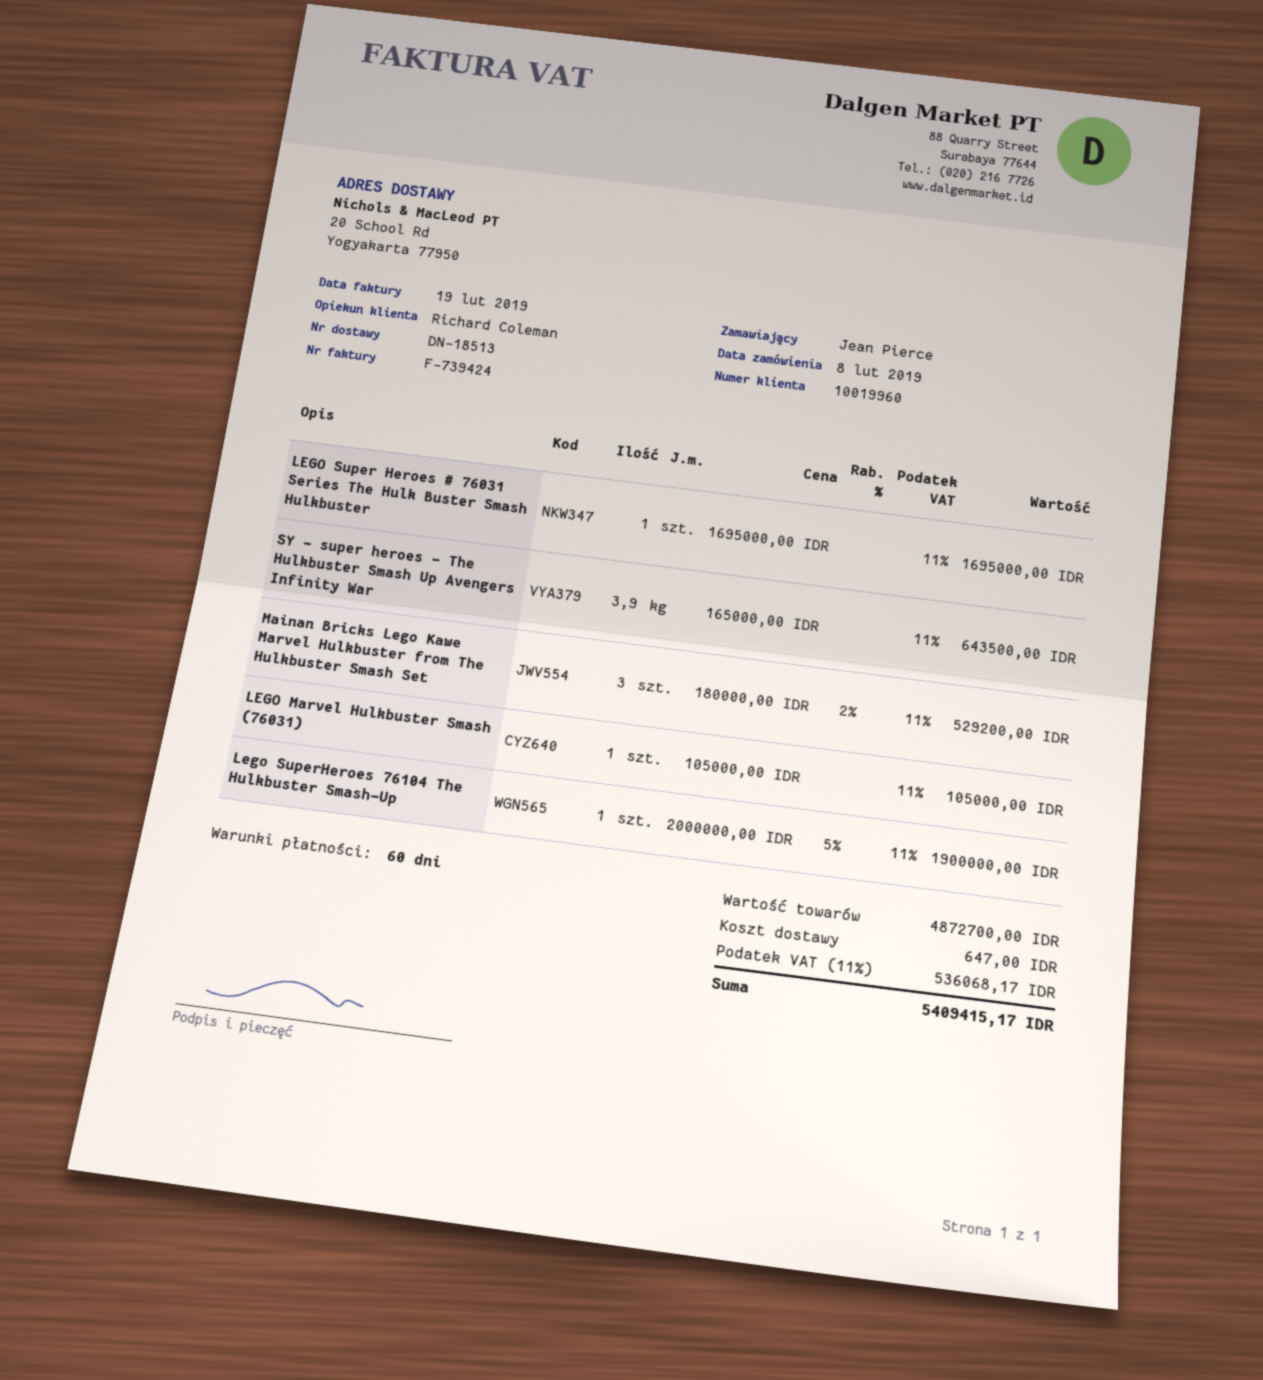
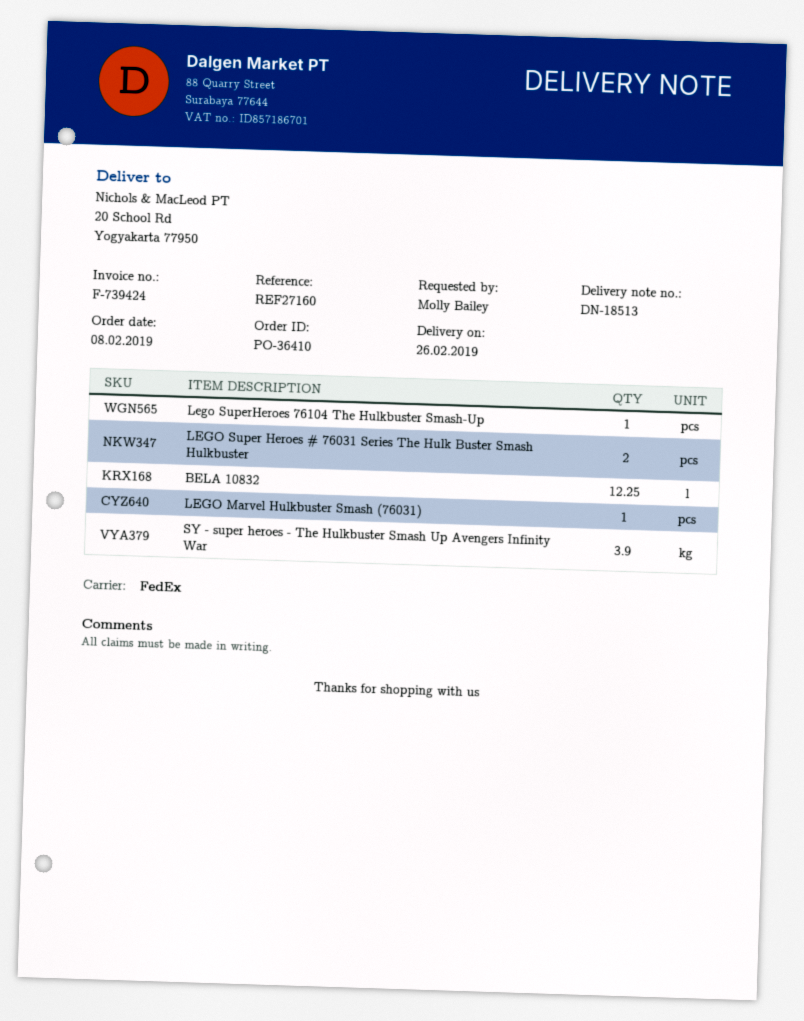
ordered by: Jean Pierce -> Molly Bailey
LEGO Super Heroes # 76031 Series The Hulk Buster Smash Hulkbuster: 1 -> 2
Mainan Bricks Lego Kawe Marvel Hulkbuster from The Hulkbuster Smash Set: 3 -> none
BELA 10832: none -> 12.25

